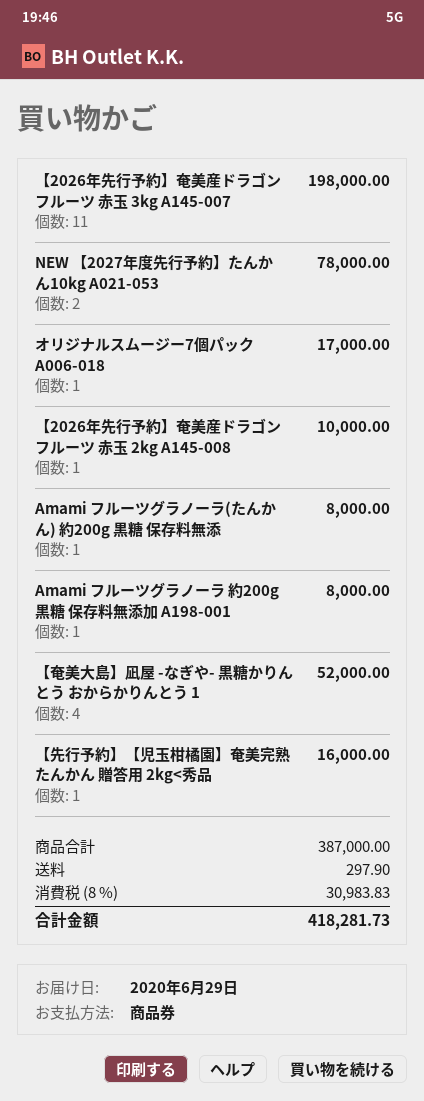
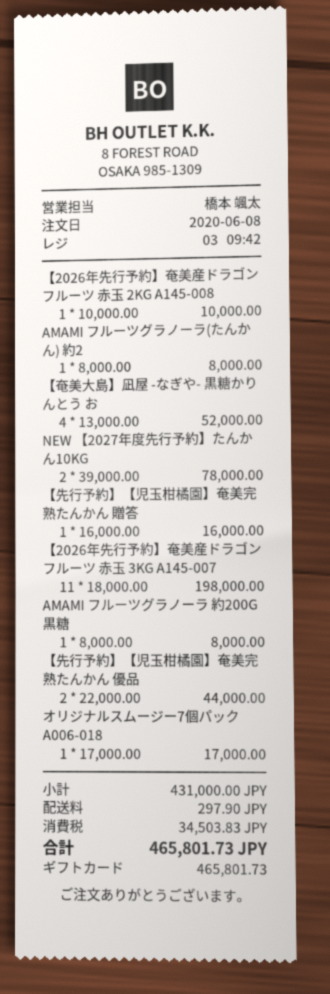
【先行予約】【児玉柑橘園】奄美完熟たんかん 優品: none -> 2 for 44000.00
subtotal: 387000.00 -> 431000.00
tax: 30983.83 -> 34503.83
total: 418281.73 -> 465801.73

